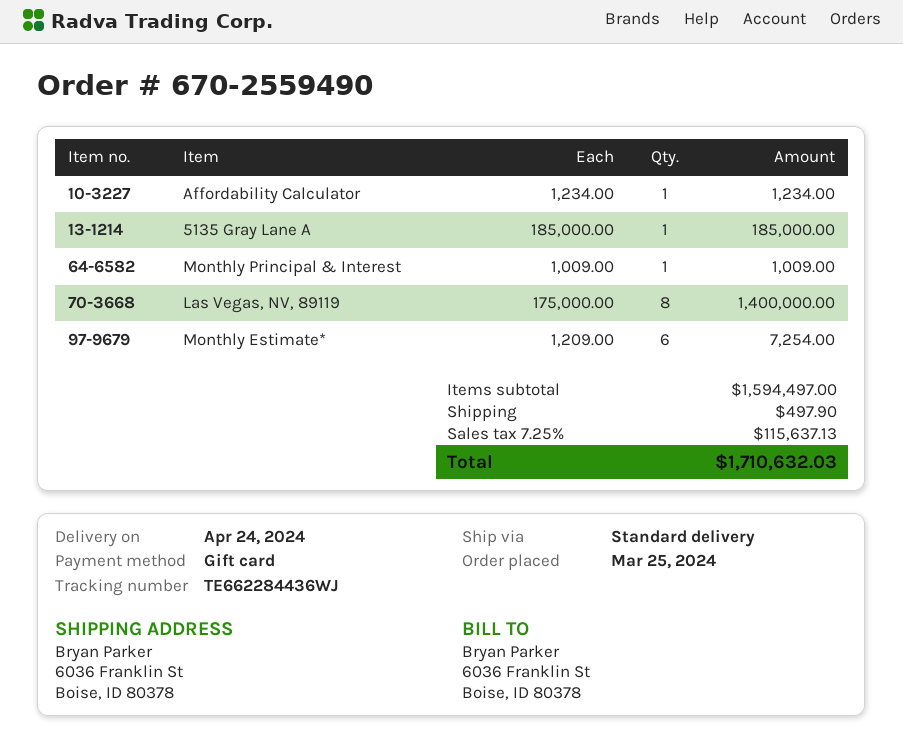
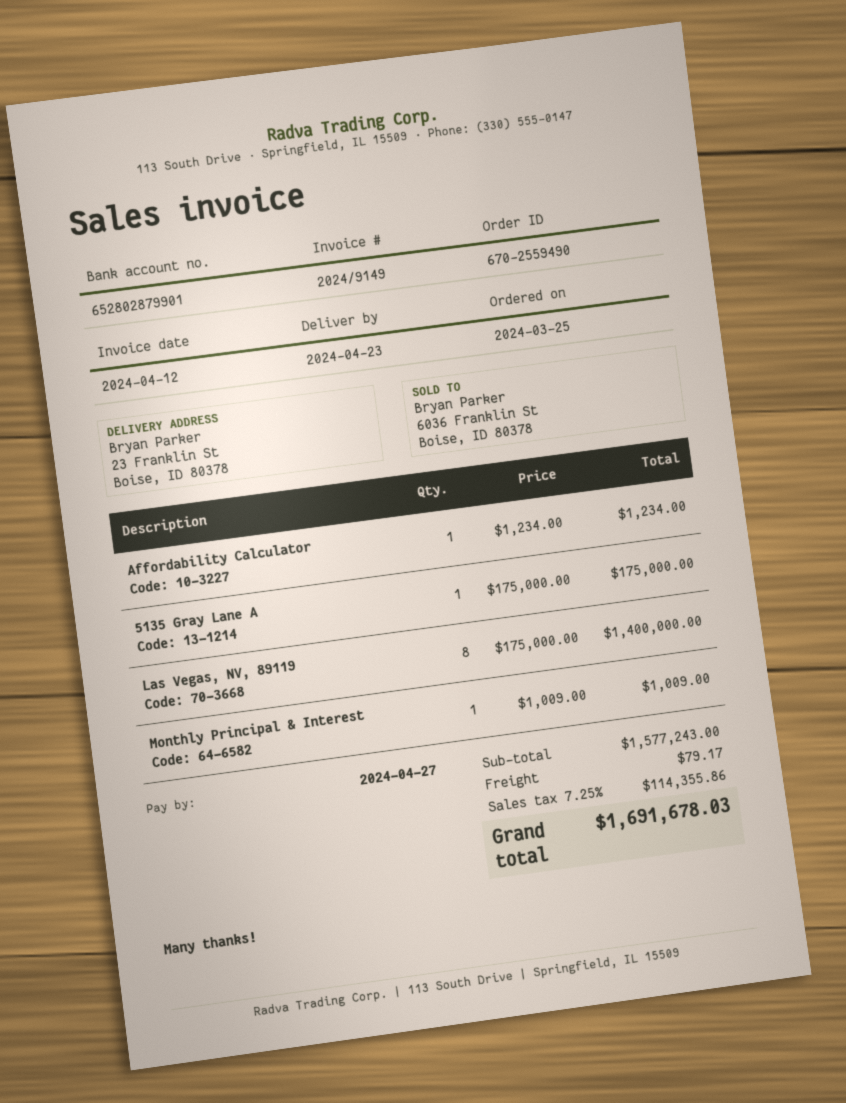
delivery date: 2024-04-24 -> 2024-04-23
ship to: 6036 Franklin St, Boise, ID 80378 -> 23 Franklin St, Boise, ID 80378
5135 Gray Lane A: 1 x 185000.00 = 185000.00 -> 1 x 175000.00 = 175000.00
Monthly Estimate*: 6 x 1209.00 = 7254.00 -> none
subtotal: 1594497.00 -> 1577243.00
shipping: 497.90 -> 79.17
tax: 7.25% = 115637.13 -> 7.25% = 114355.86
total: 1710632.03 -> 1691678.03

